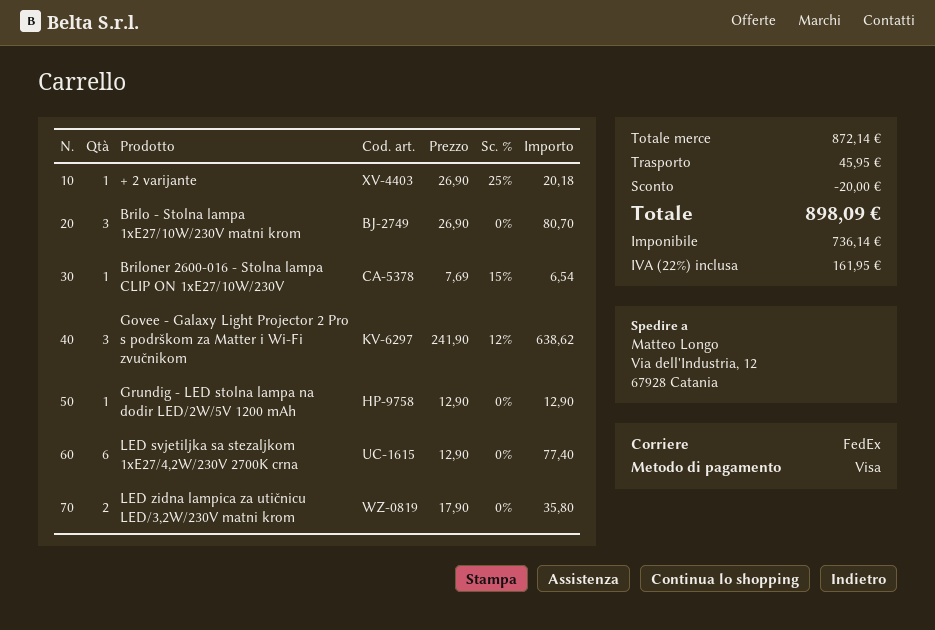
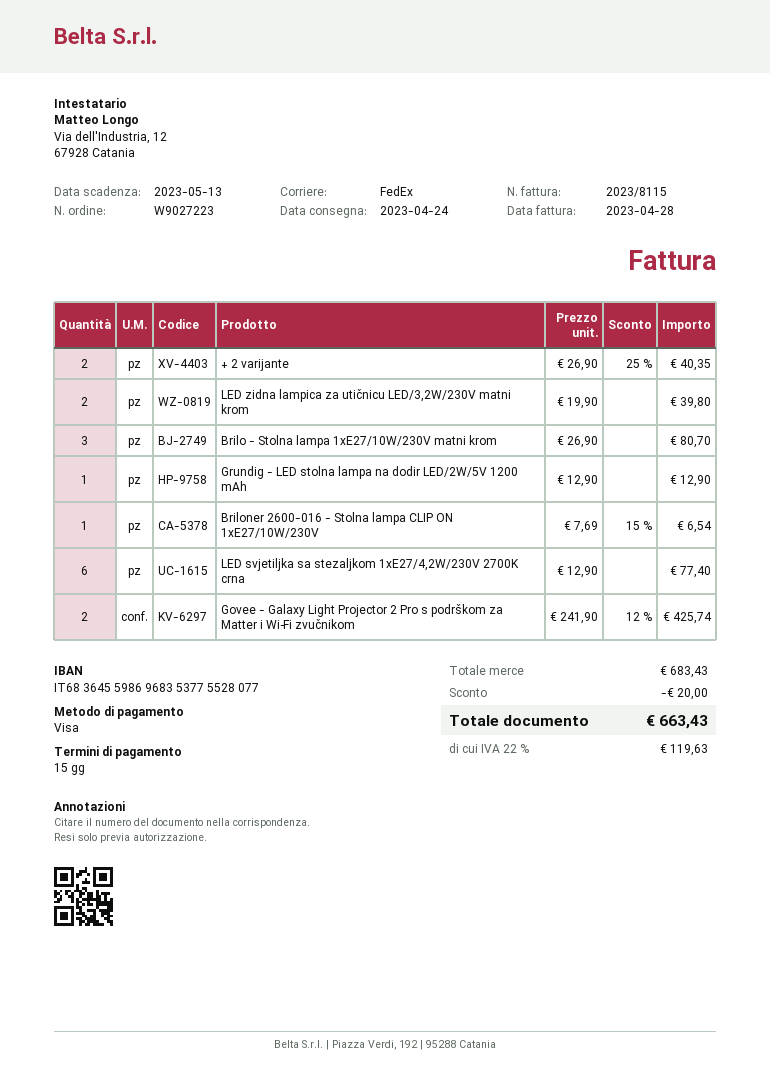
+ 2 varijante: 1 x 26.90 - 25% = 20.18 -> 2 x 26.90 - 25% = 40.35
Govee - Galaxy Light Projector 2 Pro s podrškom za Matter i Wi‑Fi zvučnikom: 3 x 241.90 - 12% = 638.62 -> 2 x 241.90 - 12% = 425.74
LED zidna lampica za utičnicu LED/3,2W/230V matni krom: 2 x 17.90 = 35.80 -> 2 x 19.90 = 39.80
subtotal: 872.14 -> 683.43
shipping: 45.95 -> none
tax: 22% = 161.95 -> 22% = 119.63
total: 898.09 -> 663.43

